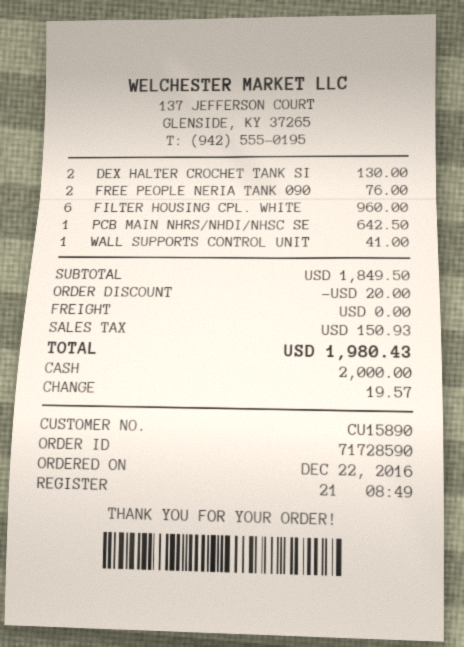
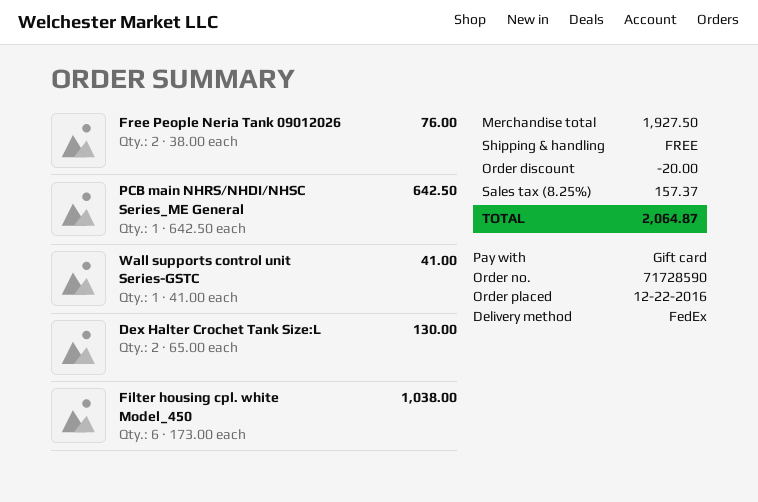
payment method: cash -> gift card
FILTER HOUSING CPL. WHITE: 6 for 960.00 -> 6 for 1038.00
subtotal: 1849.50 -> 1927.50
tax: 150.93 -> 157.37
total: 1980.43 -> 2064.87

